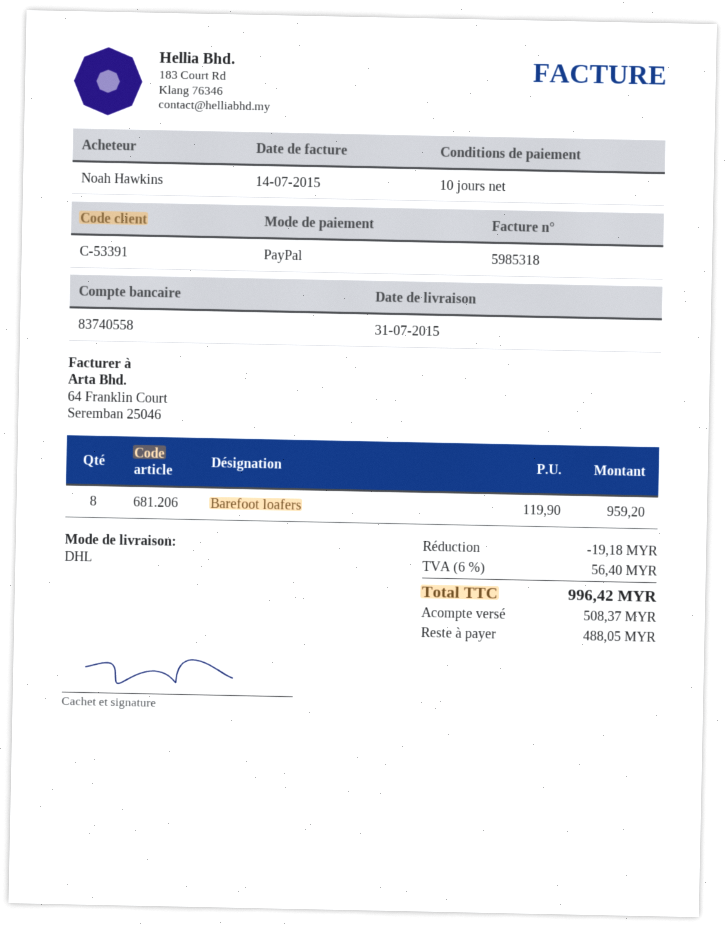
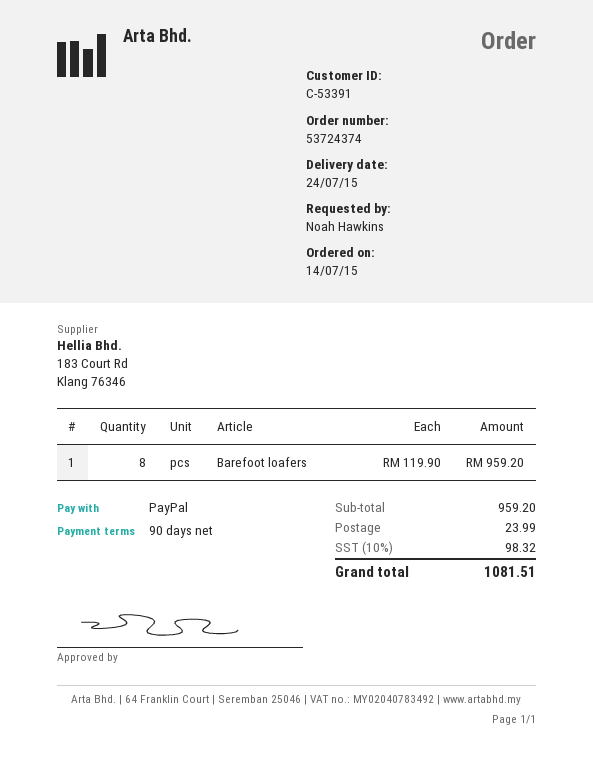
delivery date: 2015-07-31 -> 2015-07-24
payment terms: 10 days -> 90 days
discount: 19.18 -> none
shipping: none -> 23.99
tax: 6% = 56.40 -> 10% = 98.32
total: 996.42 -> 1081.51

